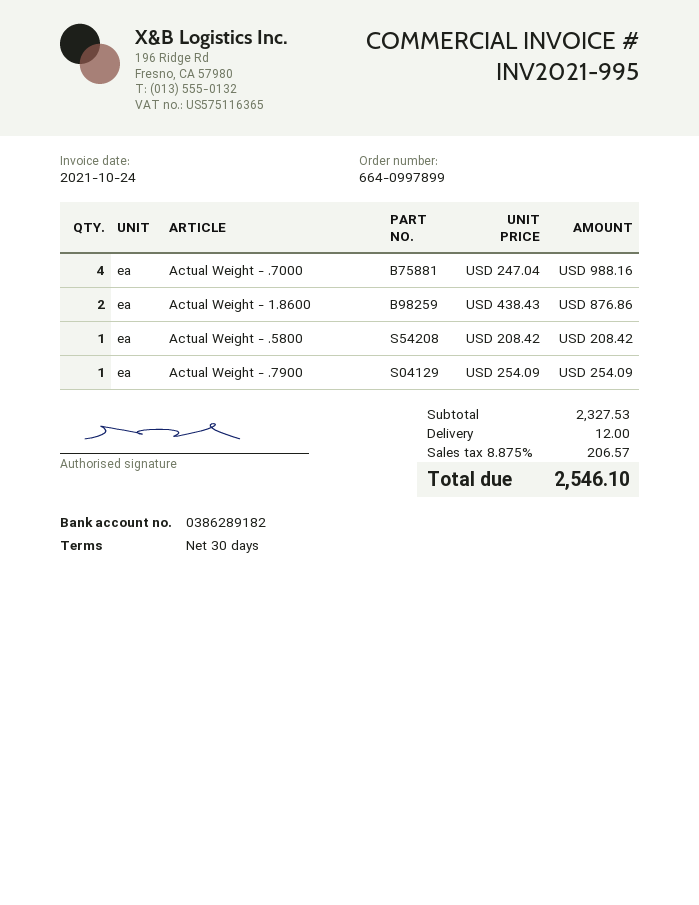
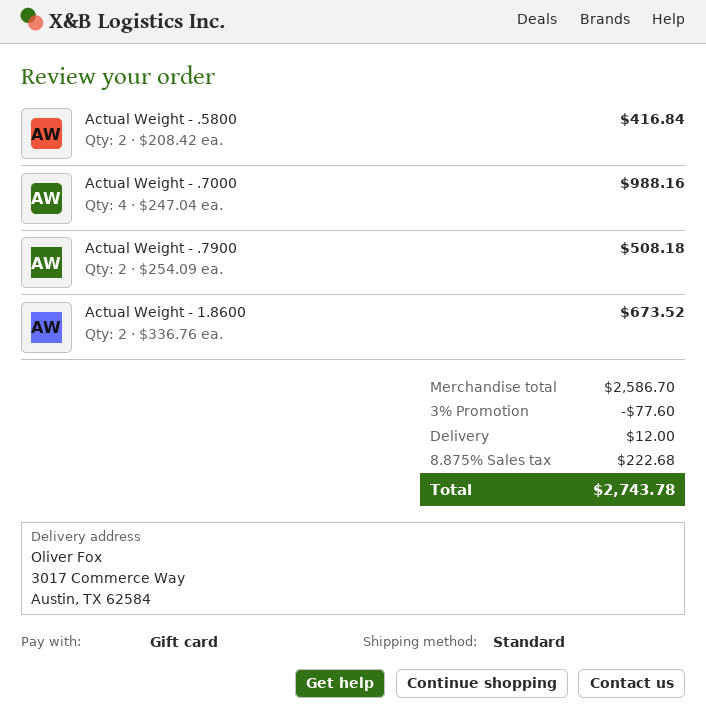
Actual Weight - 1.8600: 2 x 438.43 = 876.86 -> 2 x 336.76 = 673.52
Actual Weight - .5800: 1 x 208.42 = 208.42 -> 2 x 208.42 = 416.84
Actual Weight - .7900: 1 x 254.09 = 254.09 -> 2 x 254.09 = 508.18
subtotal: 2327.53 -> 2586.70
discount: none -> 3% = 77.60
tax: 8.875% = 206.57 -> 8.875% = 222.68
total: 2546.10 -> 2743.78

